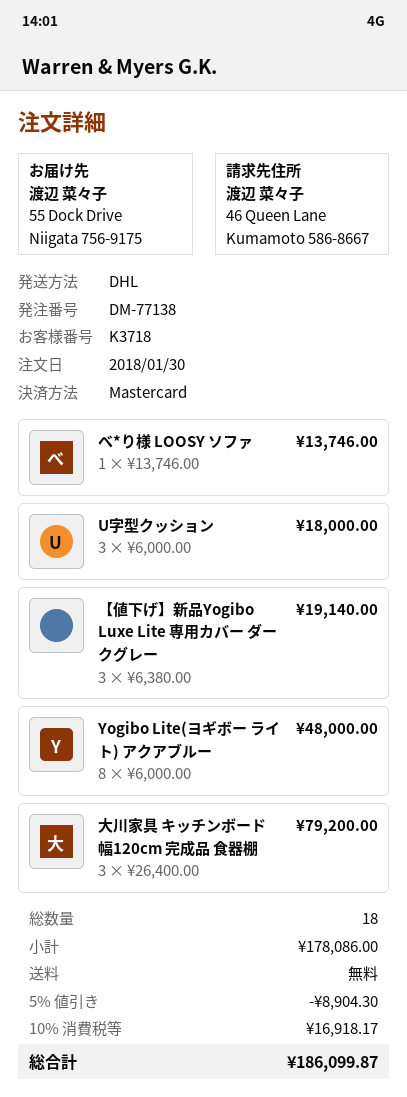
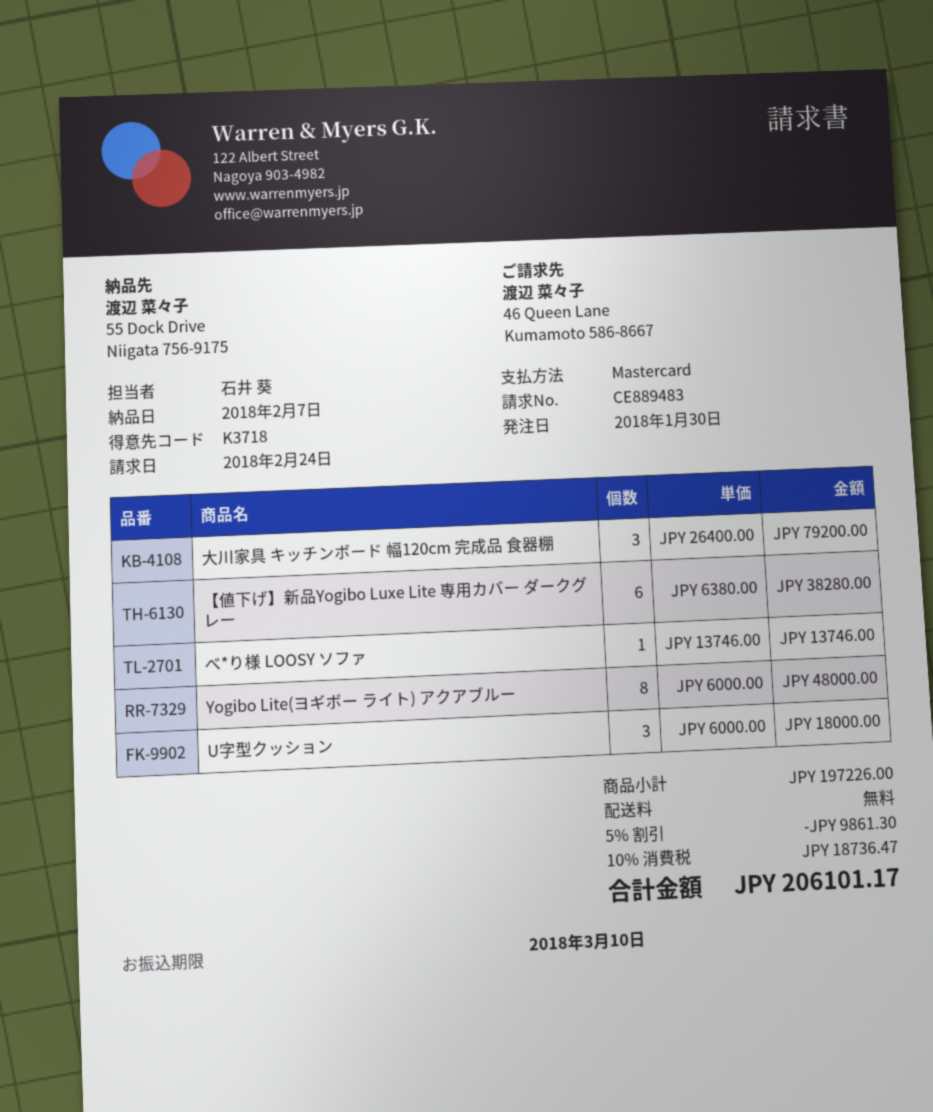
【値下げ】新品Yogibo Luxe Lite 専用カバー ダークグレー: 3 x 6380.00 = 19140.00 -> 6 x 6380.00 = 38280.00
subtotal: 178086.00 -> 197226.00
discount: 5% = 8904.30 -> 5% = 9861.30
tax: 10% = 16918.17 -> 10% = 18736.47
total: 186099.87 -> 206101.17

